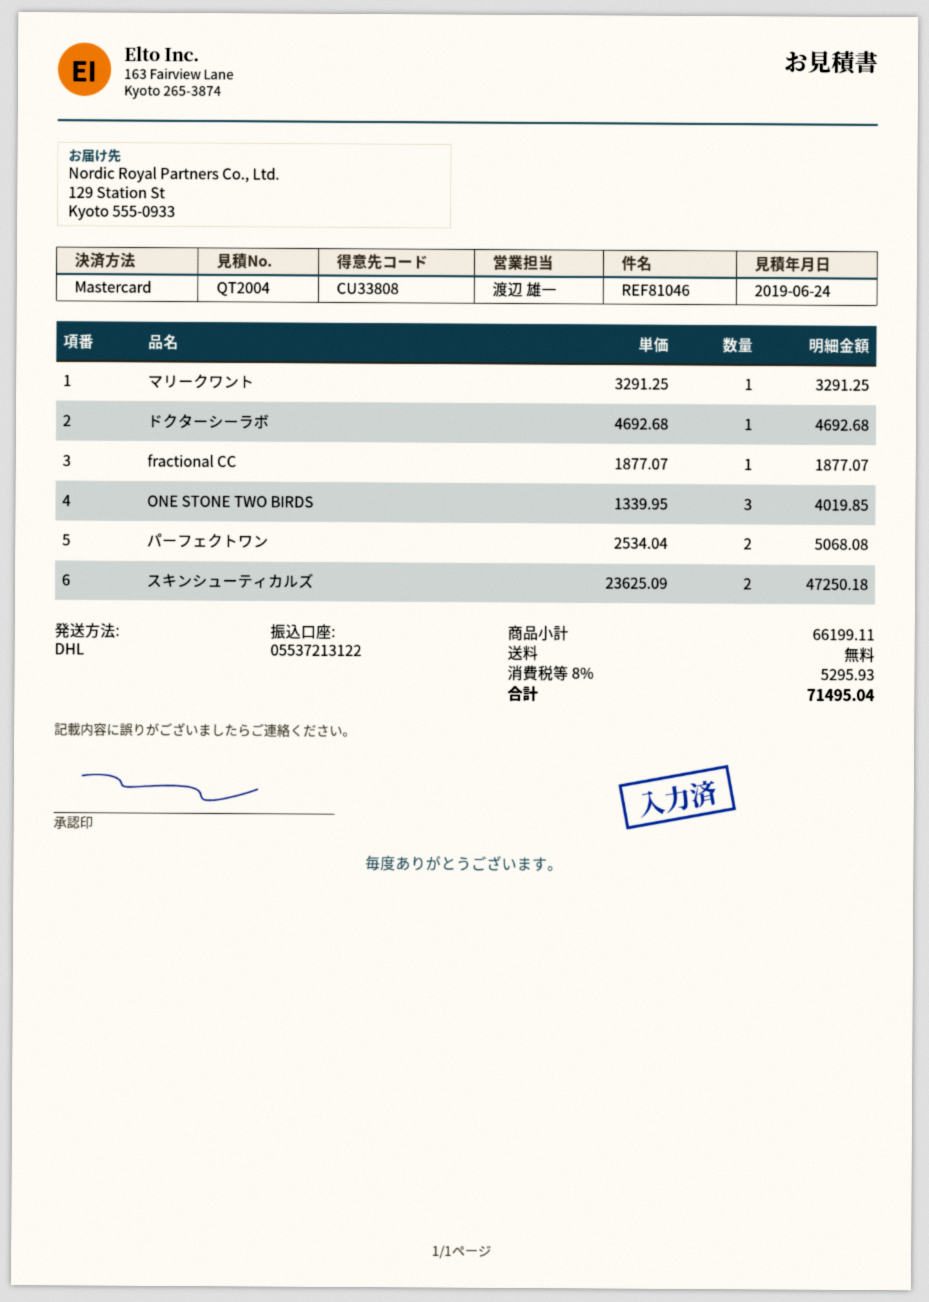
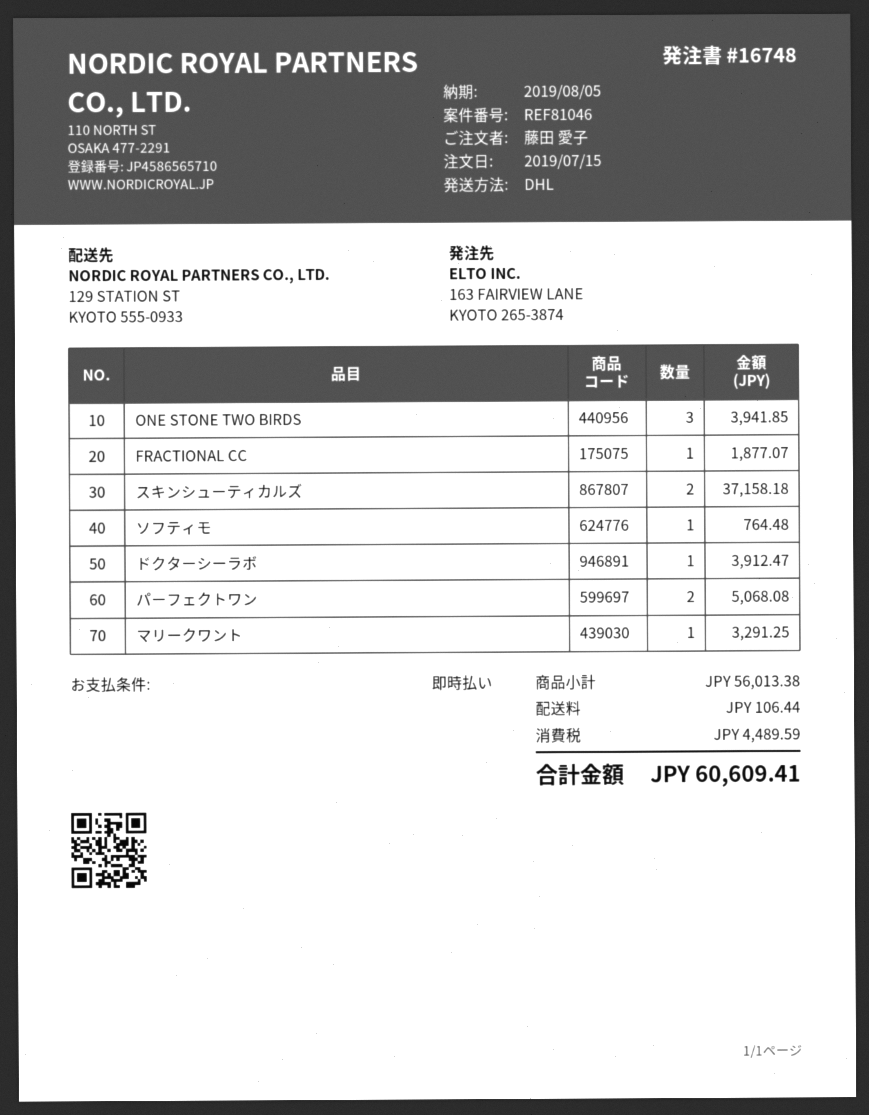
ドクターシーラボ: 1 for 4692.68 -> 1 for 3912.47
ONE STONE TWO BIRDS: 3 for 4019.85 -> 3 for 3941.85
スキンシューティカルズ: 2 for 47250.18 -> 2 for 37158.18
ソフティモ: none -> 1 for 764.48
subtotal: 66199.11 -> 56013.38
shipping: 0.00 -> 106.44
tax: 5295.93 -> 4489.59
total: 71495.04 -> 60609.41

